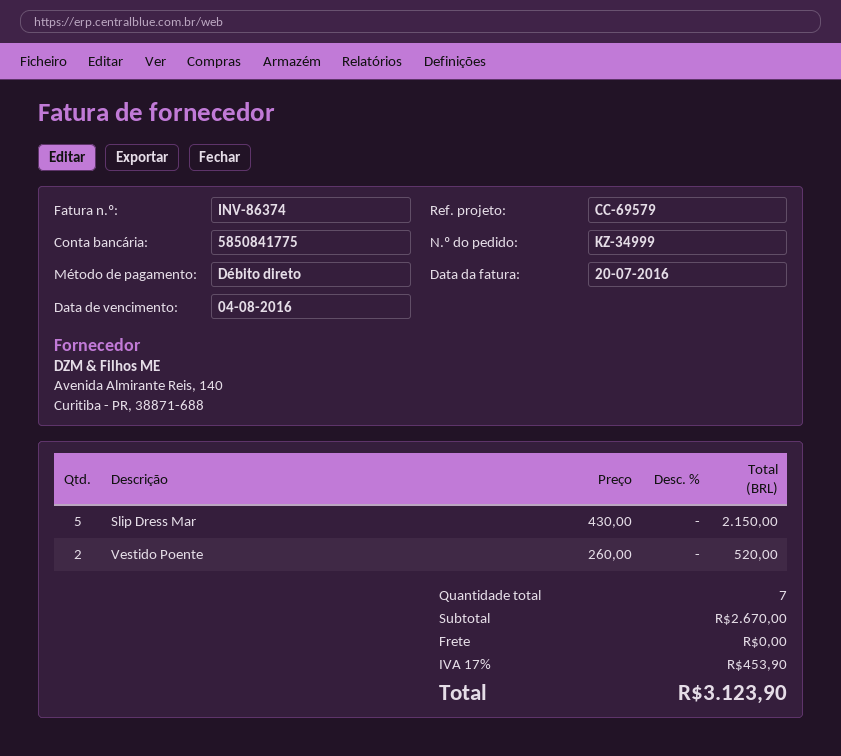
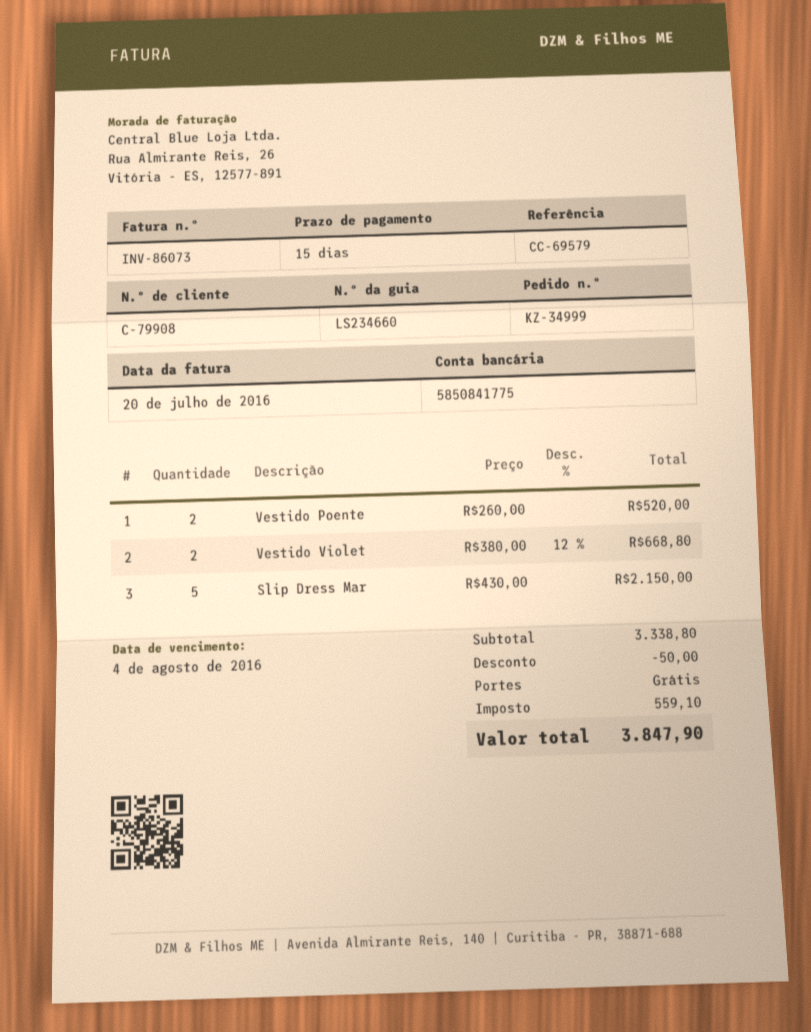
invoice number: INV-86374 -> INV-86073
Vestido Violet: none -> 2 x 380.00 - 12% = 668.80
subtotal: 2670.00 -> 3338.80
discount: none -> 50.00
tax: 453.90 -> 559.10
total: 3123.90 -> 3847.90

